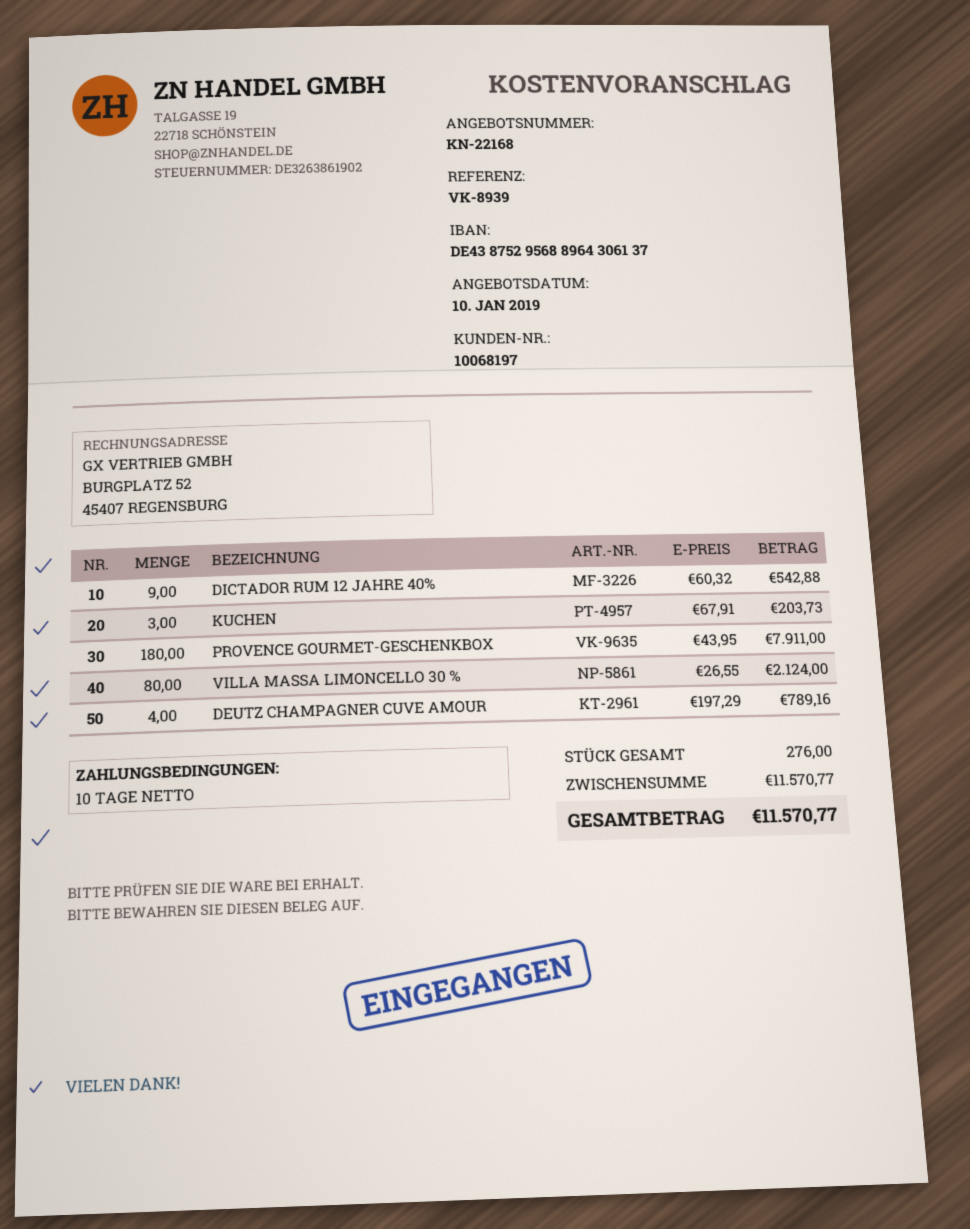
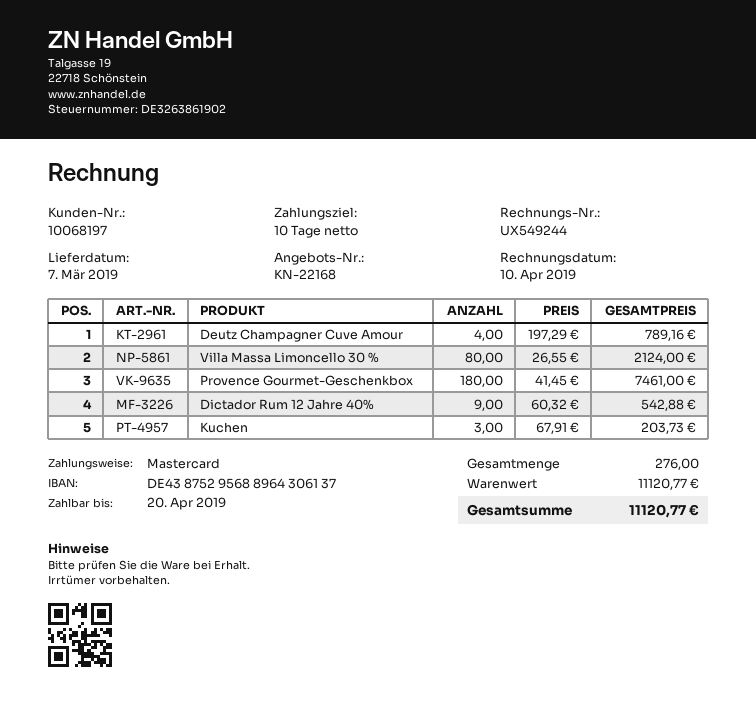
PROVENCE GOURMET-GESCHENKBOX: 180 x 43.95 = 7911.00 -> 180 x 41.45 = 7461.00
subtotal: 11570.77 -> 11120.77
total: 11570.77 -> 11120.77

